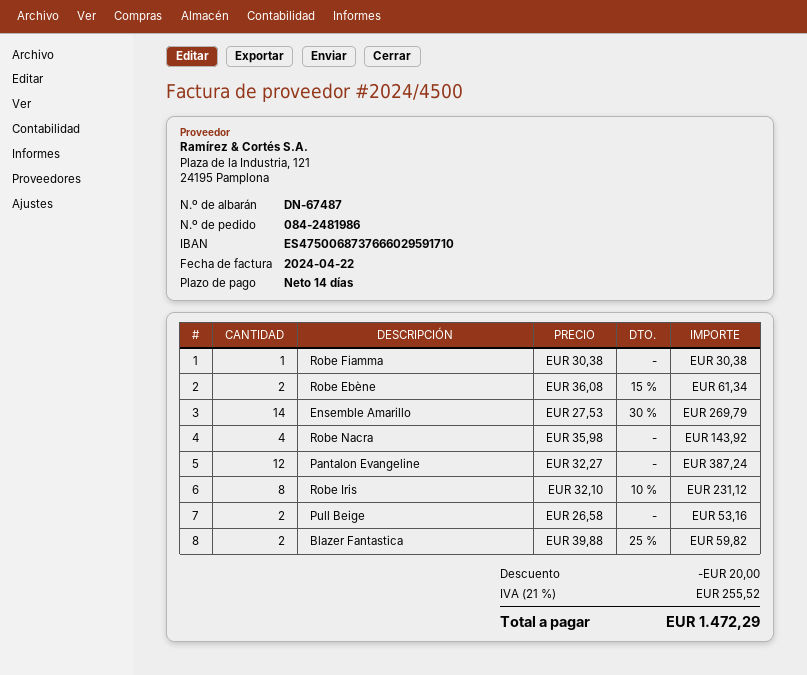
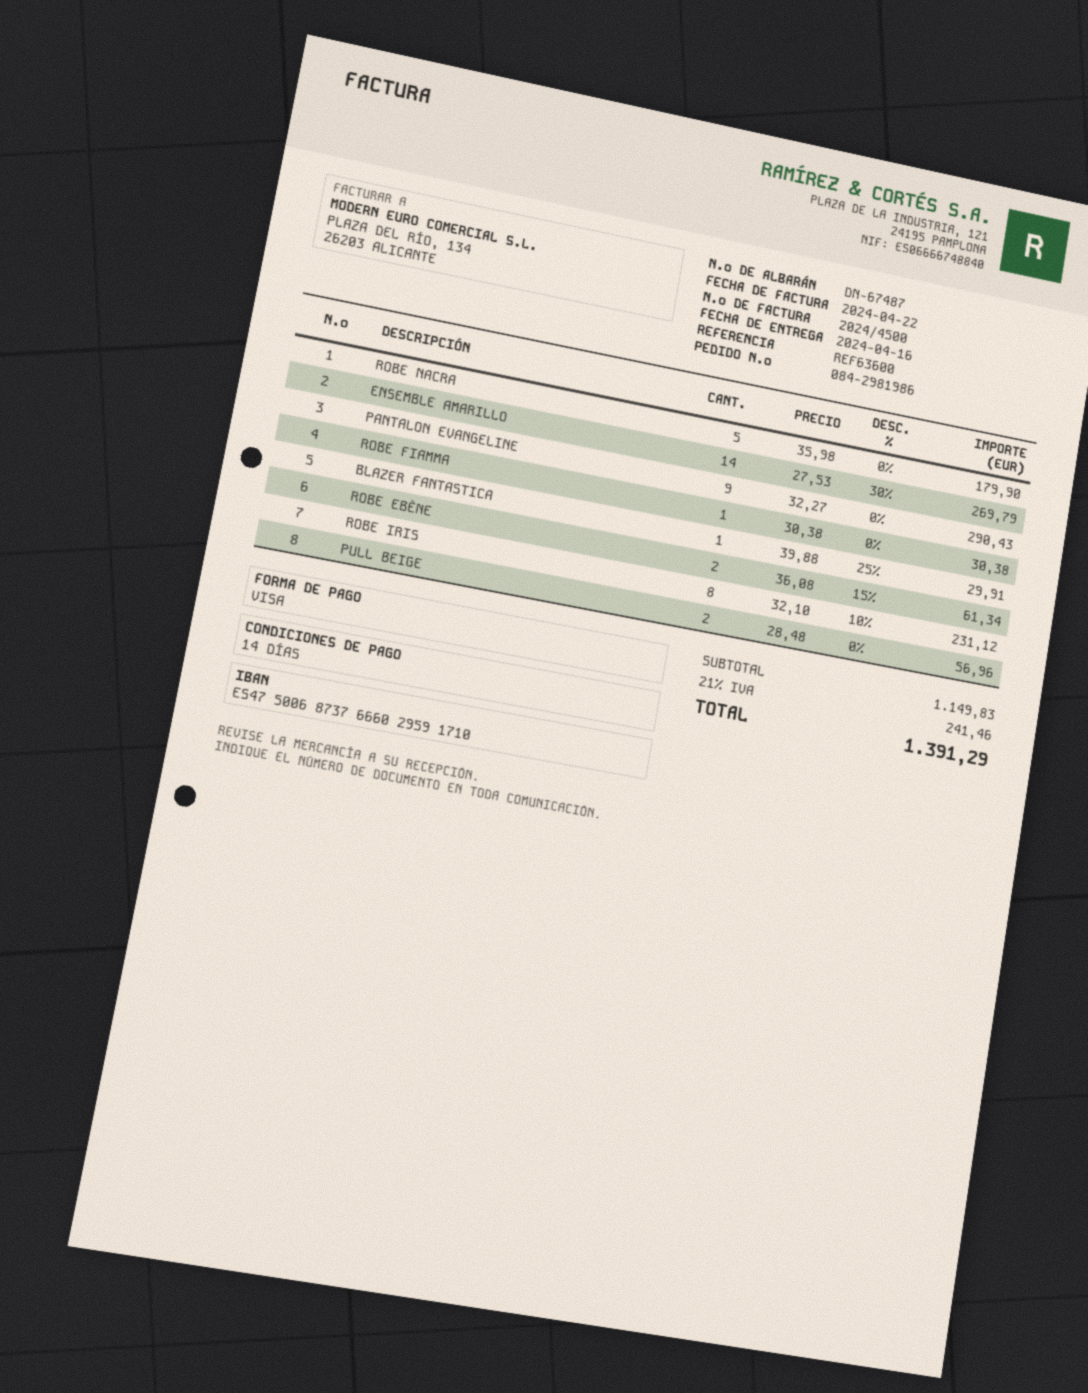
order number: 084-2481986 -> 084-2981986
Robe Nacra: 4 x 35.98 = 143.92 -> 5 x 35.98 = 179.90
Pantalon Evangeline: 12 x 32.27 = 387.24 -> 9 x 32.27 = 290.43
Pull Beige: 2 x 26.58 = 53.16 -> 2 x 28.48 = 56.96
Blazer Fantastica: 2 x 39.88 - 25% = 59.82 -> 1 x 39.88 - 25% = 29.91
discount: 20.00 -> none
tax: 21% = 255.52 -> 21% = 241.46
total: 1472.29 -> 1391.29

